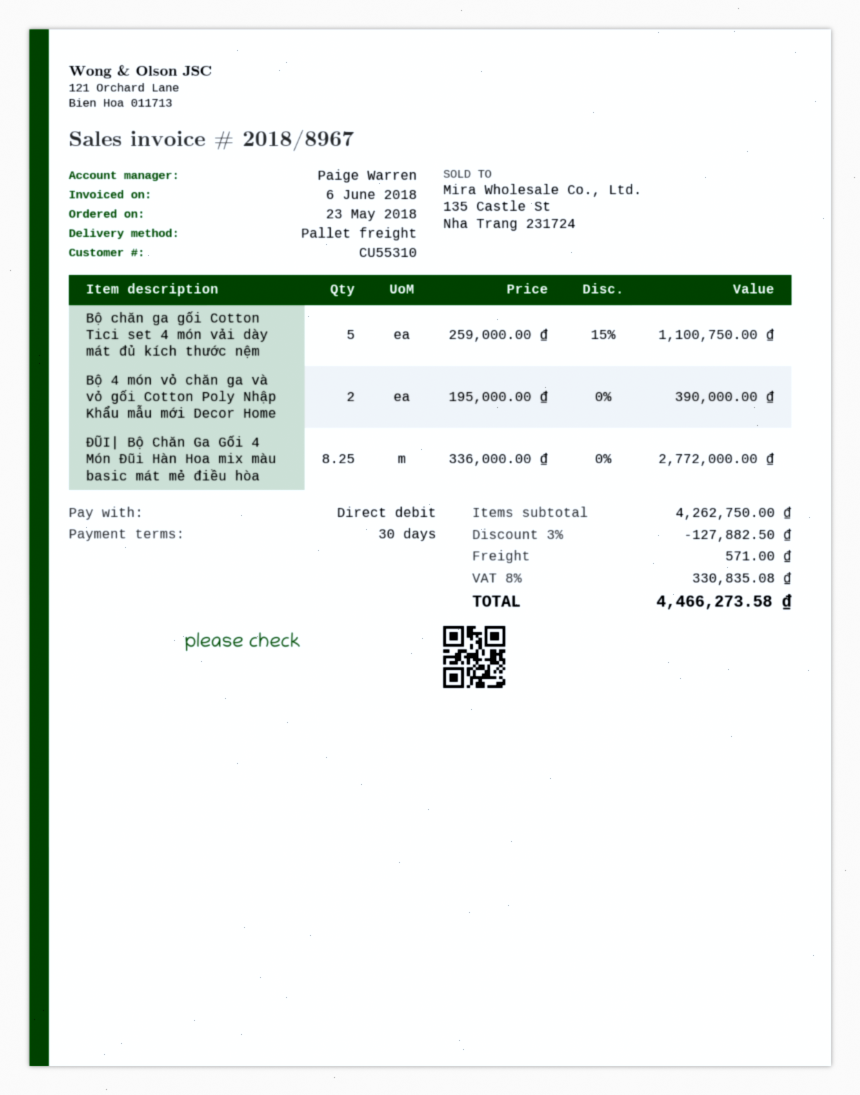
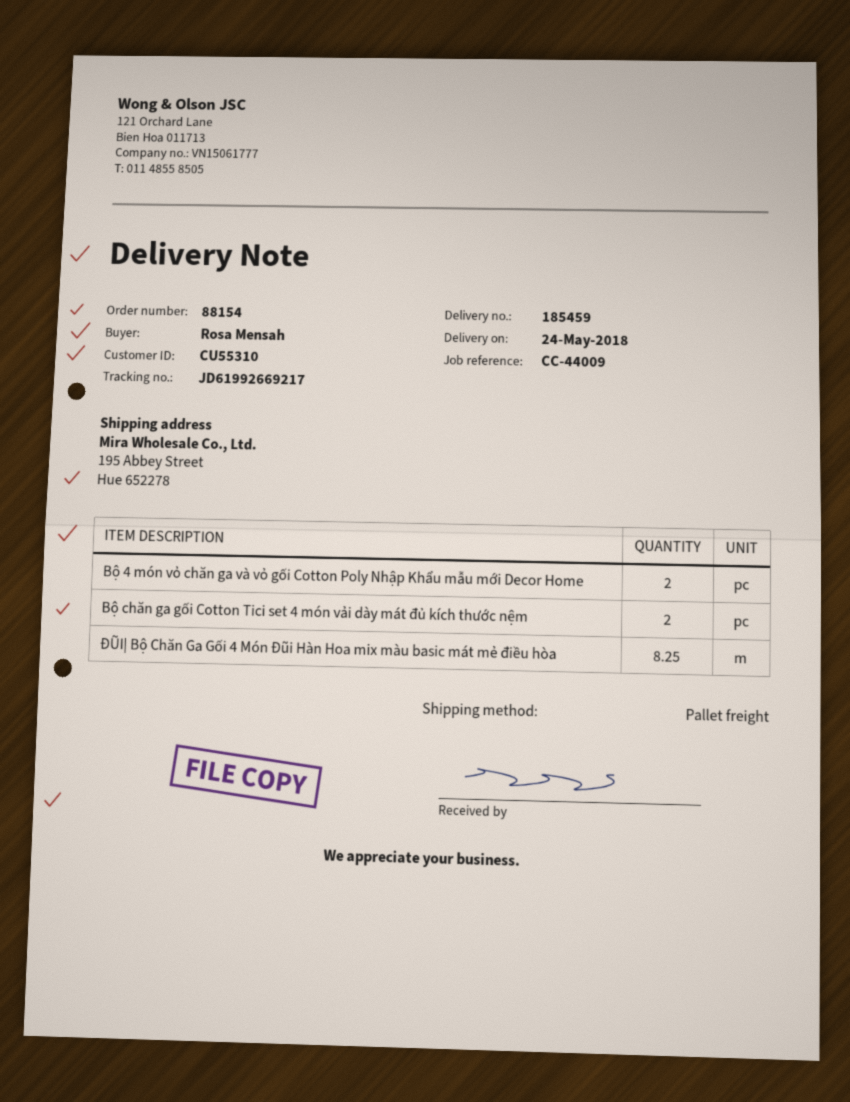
Bộ chăn ga gối Cotton Tici set 4 món vải dày mát đủ kích thước nệm: 5 -> 2

